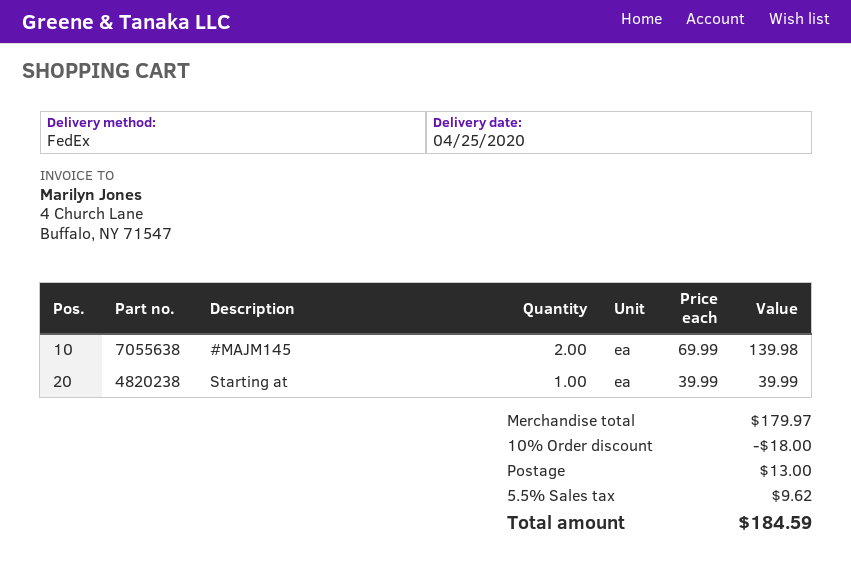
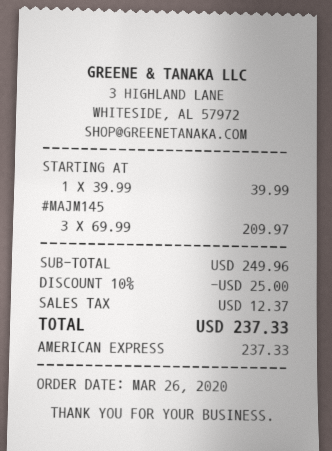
#MAJM145: 2 x 69.99 = 139.98 -> 3 x 69.99 = 209.97
subtotal: 179.97 -> 249.96
discount: 10% = 18.00 -> 10% = 25.00
shipping: 13.00 -> none
tax: 9.62 -> 12.37
total: 184.59 -> 237.33

